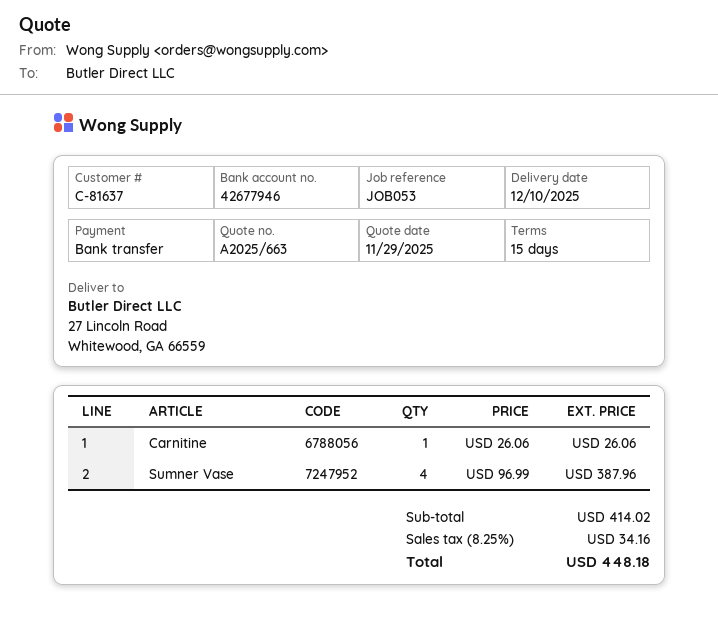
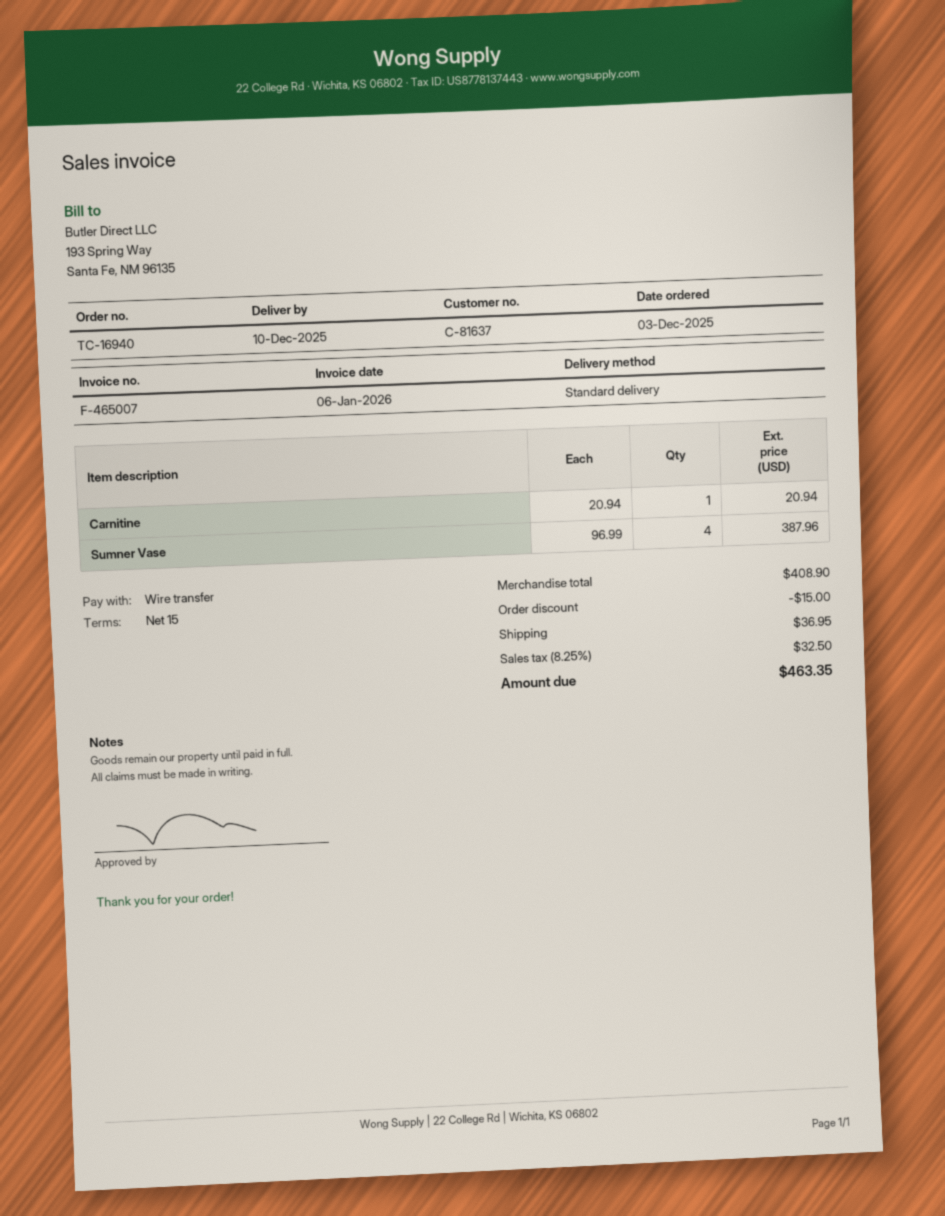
Carnitine: 1 x 26.06 = 26.06 -> 1 x 20.94 = 20.94
subtotal: 414.02 -> 408.90
discount: none -> 15.00
shipping: none -> 36.95
tax: 8.25% = 34.16 -> 8.25% = 32.50
total: 448.18 -> 463.35

